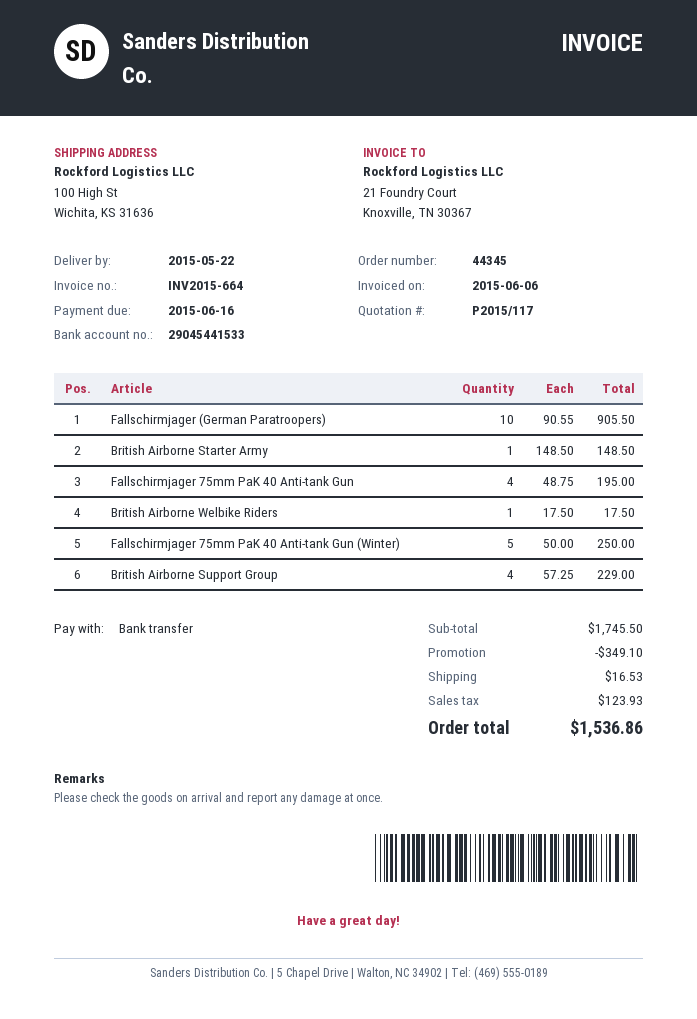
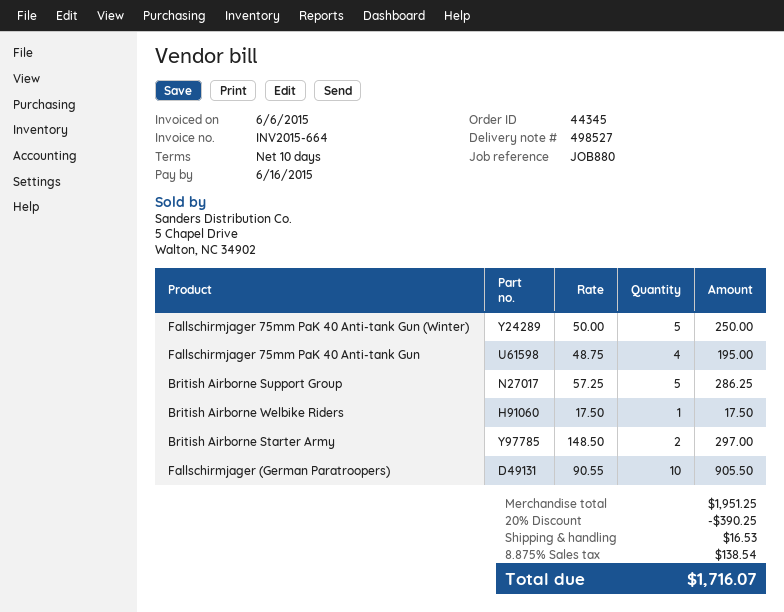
British Airborne Starter Army: 1 x 148.50 = 148.50 -> 2 x 148.50 = 297.00
British Airborne Support Group: 4 x 57.25 = 229.00 -> 5 x 57.25 = 286.25
subtotal: 1745.50 -> 1951.25
discount: 349.10 -> 390.25
tax: 123.93 -> 138.54
total: 1536.86 -> 1716.07

